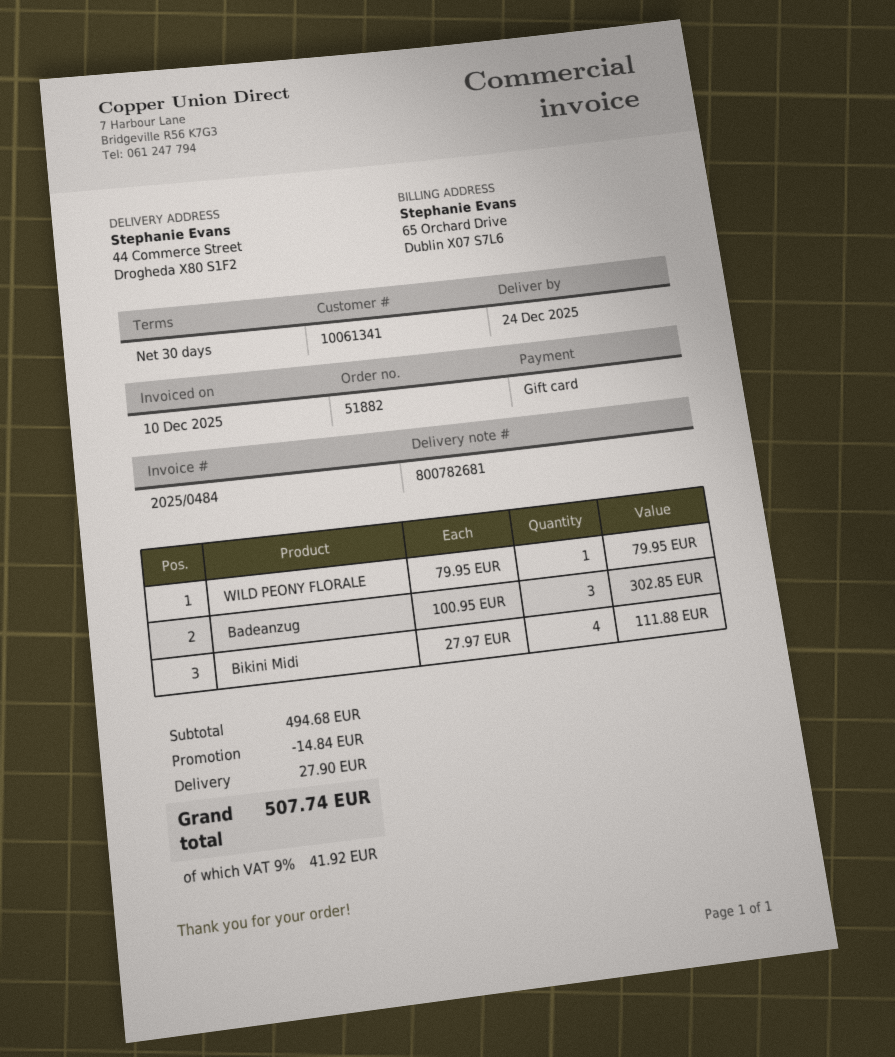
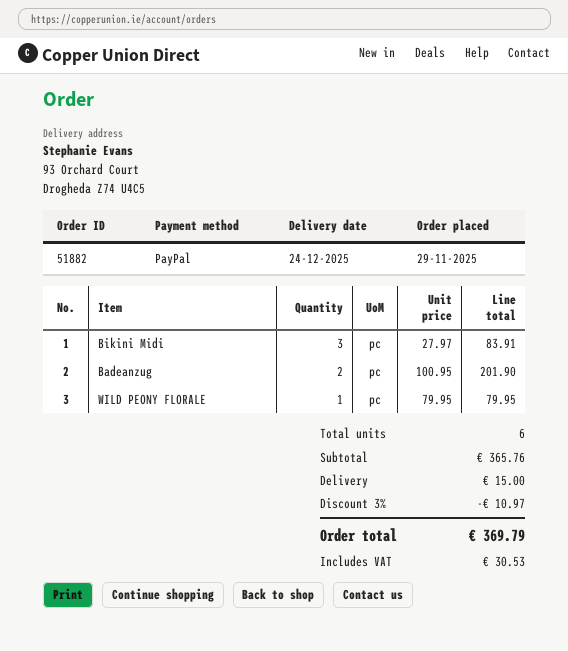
payment method: gift card -> PayPal
ship to: 44 Commerce Street, Drogheda X80 S1F2 -> 93 Orchard Court, Drogheda Z74 U4C5
Badeanzug: 3 x 100.95 = 302.85 -> 2 x 100.95 = 201.90
Bikini Midi: 4 x 27.97 = 111.88 -> 3 x 27.97 = 83.91
subtotal: 494.68 -> 365.76
discount: 14.84 -> 10.97
shipping: 27.90 -> 15.00
tax: 41.92 -> 30.53
total: 507.74 -> 369.79

